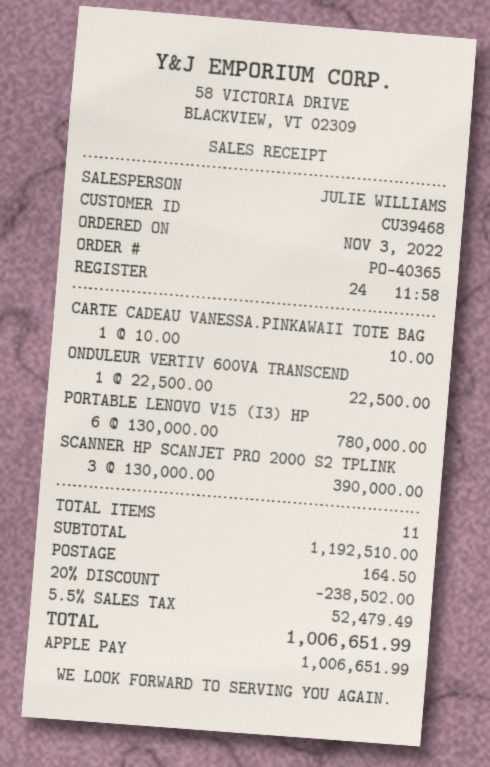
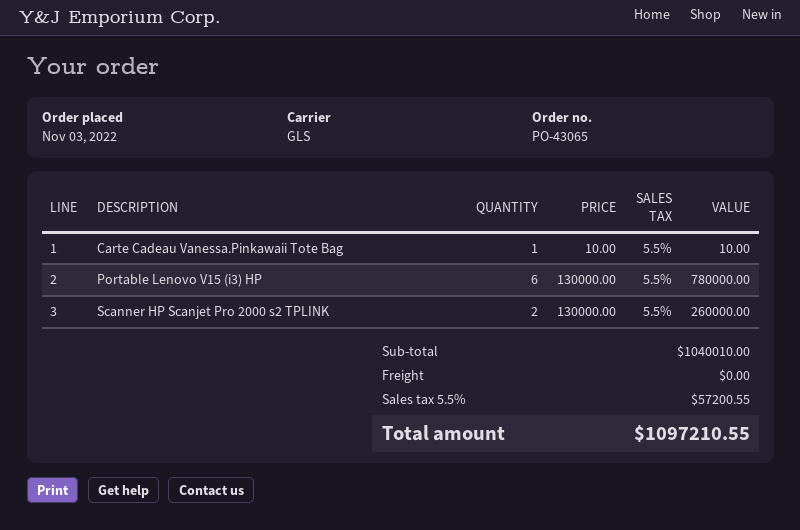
order number: PO-40365 -> PO-43065
ONDULEUR VERTIV 600VA TRANSCEND: 1 x 22500.00 = 22500.00 -> none
SCANNER HP SCANJET PRO 2000 S2 TPLINK: 3 x 130000.00 = 390000.00 -> 2 x 130000.00 = 260000.00
subtotal: 1192510.00 -> 1040010.00
discount: 20% = 238502.00 -> none
shipping: 164.50 -> 0.00
tax: 5.5% = 52479.49 -> 5.5% = 57200.55
total: 1006651.99 -> 1097210.55

